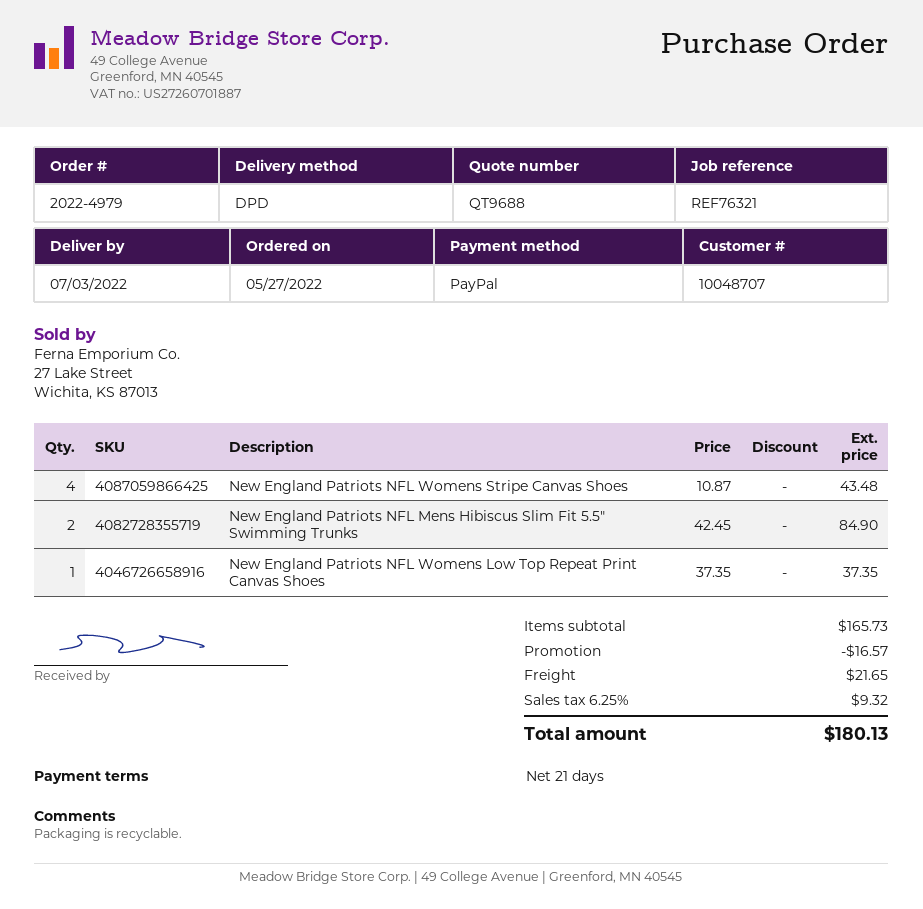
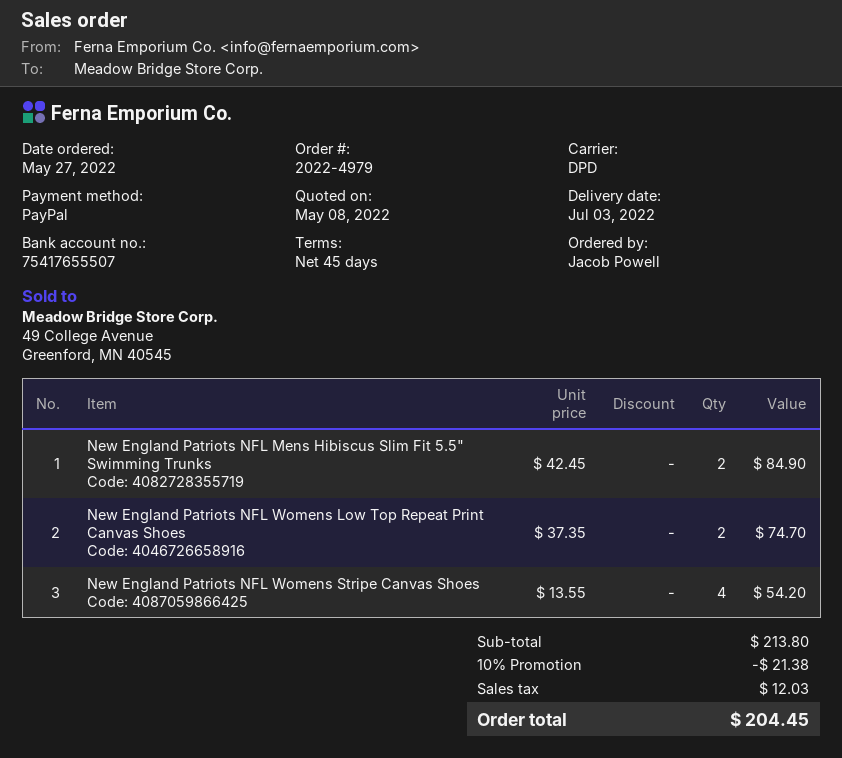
payment terms: 21 days -> 45 days
New England Patriots NFL Womens Stripe Canvas Shoes: 4 x 10.87 = 43.48 -> 4 x 13.55 = 54.20
New England Patriots NFL Womens Low Top Repeat Print Canvas Shoes: 1 x 37.35 = 37.35 -> 2 x 37.35 = 74.70
subtotal: 165.73 -> 213.80
discount: 16.57 -> 21.38
shipping: 21.65 -> none
tax: 9.32 -> 12.03
total: 180.13 -> 204.45

